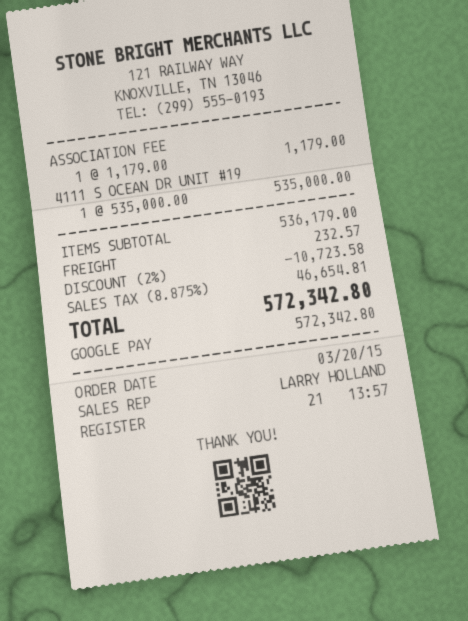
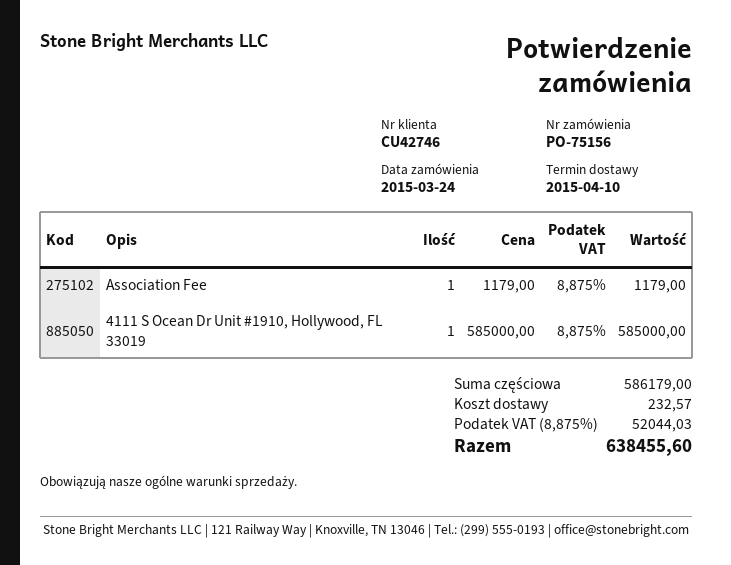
order date: 2015-03-20 -> 2015-03-24
4111 S OCEAN DR UNIT #19: 1 x 535000.00 = 535000.00 -> 1 x 585000.00 = 585000.00
subtotal: 536179.00 -> 586179.00
discount: 2% = 10723.58 -> none
tax: 8.875% = 46654.81 -> 8.875% = 52044.03
total: 572342.80 -> 638455.60

